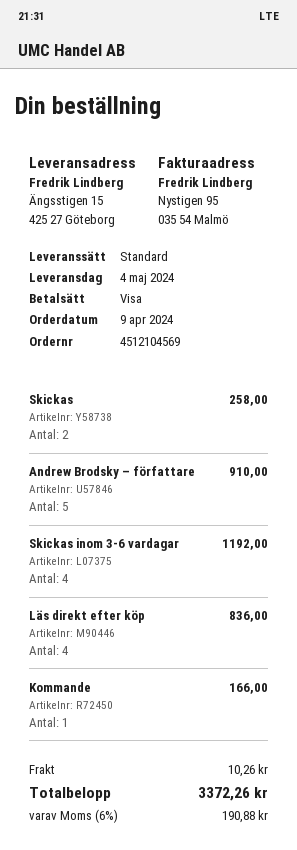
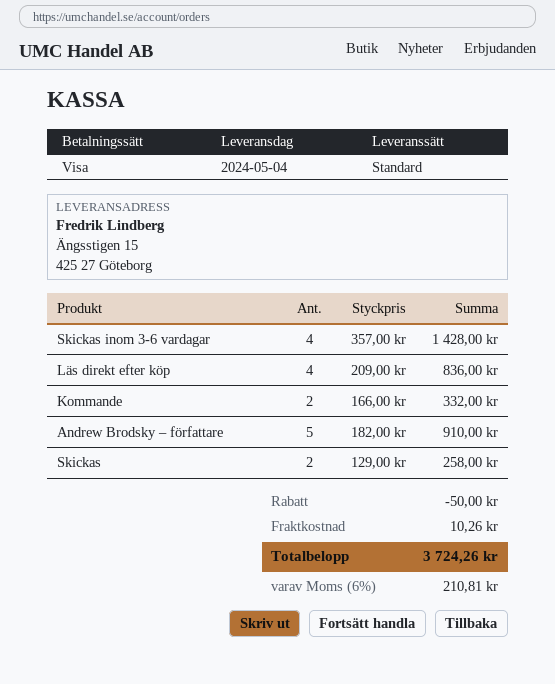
Skickas inom 3-6 vardagar: 4 for 1192.00 -> 4 for 1428.00
Kommande: 1 for 166.00 -> 2 for 332.00
discount: none -> 50.00
tax: 6% = 190.88 -> 6% = 210.81
total: 3372.26 -> 3724.26

